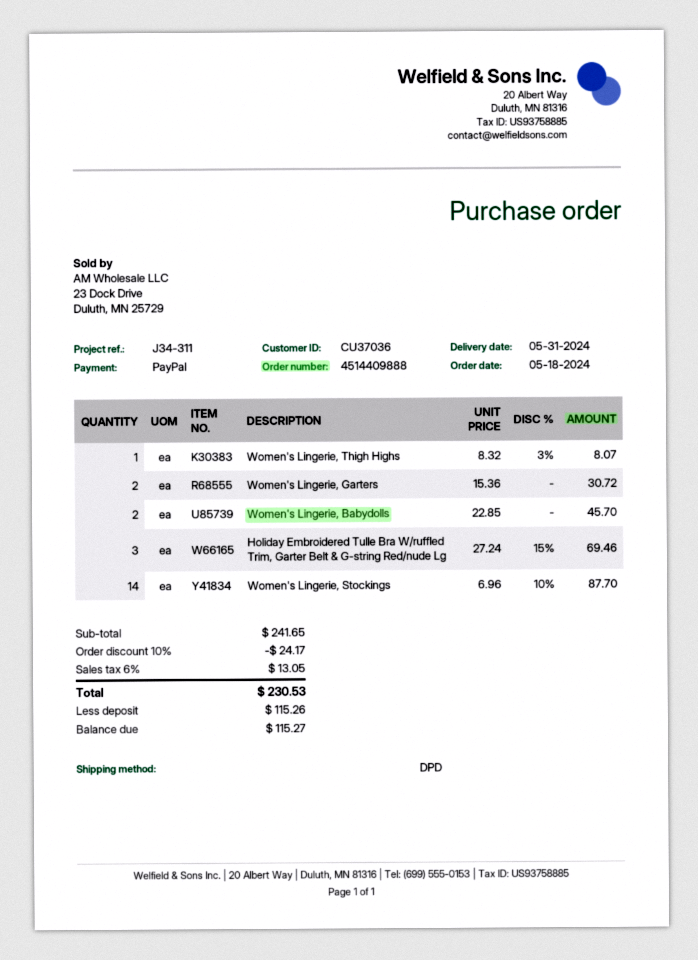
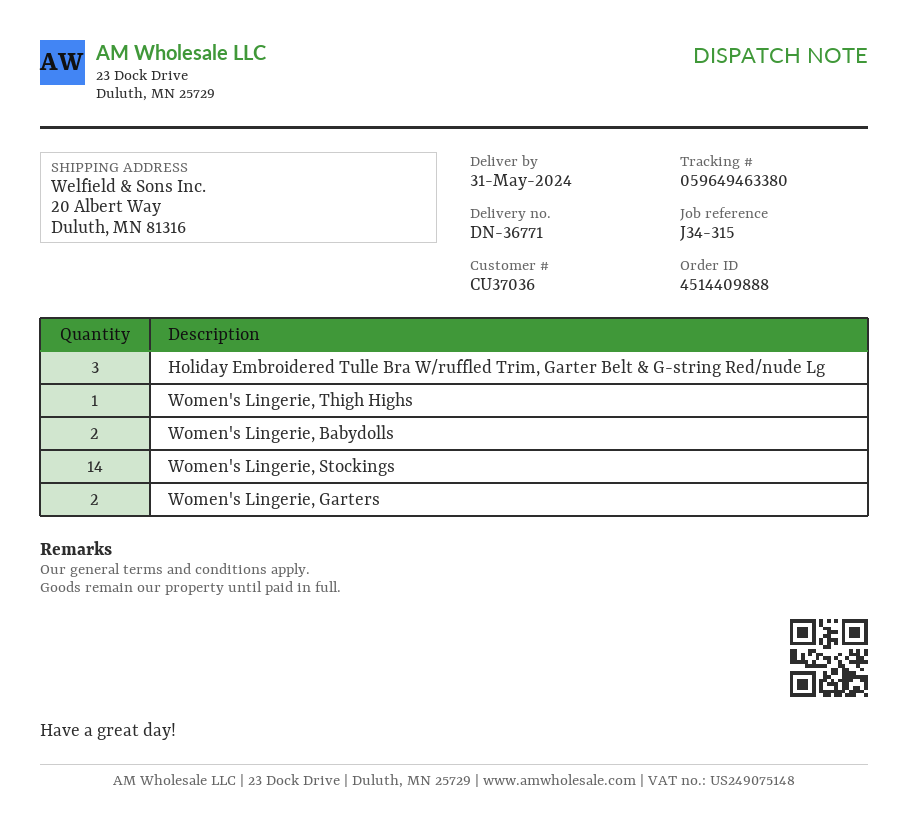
reference: J34-311 -> J34-315

